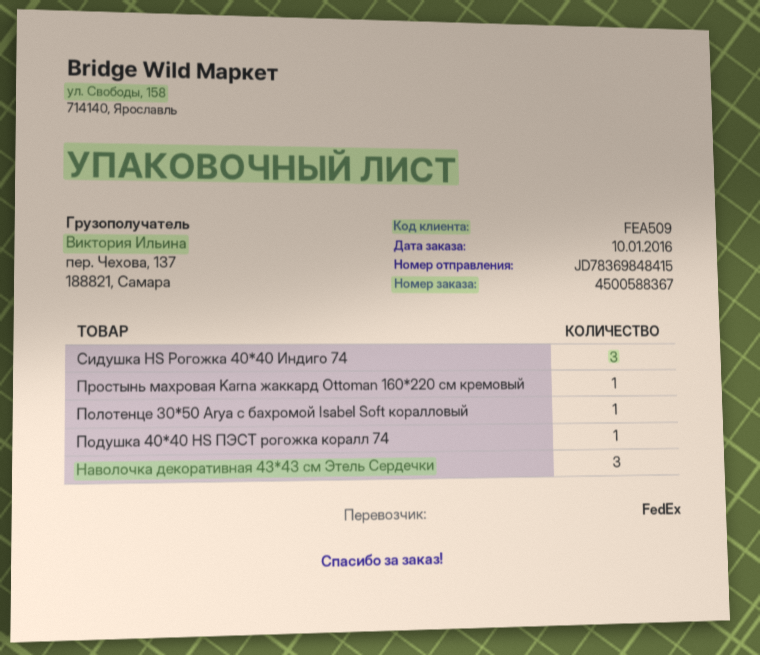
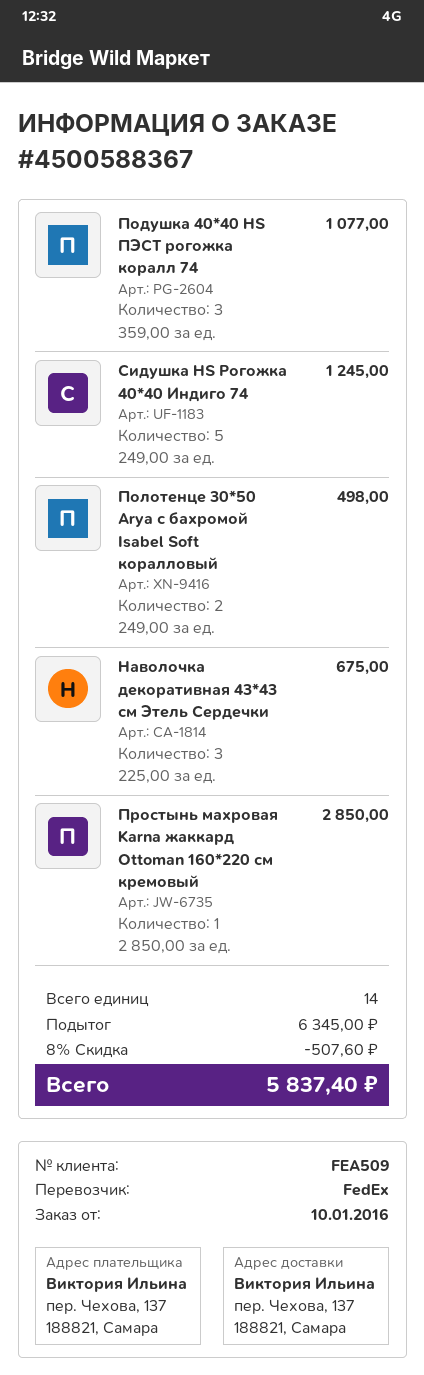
Сидушка HS Рогожка 40*40 Индиго 74: 3 -> 5
Полотенце 30*50 Arya с бахромой Isabel Soft коралловый: 1 -> 2
Подушка 40*40 HS ПЭСТ рогожка коралл 74: 1 -> 3

